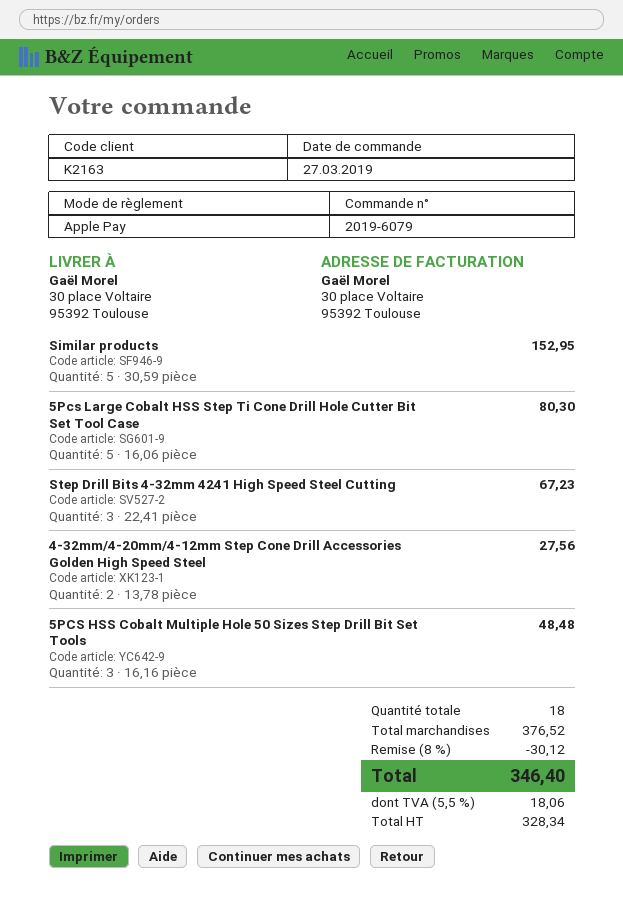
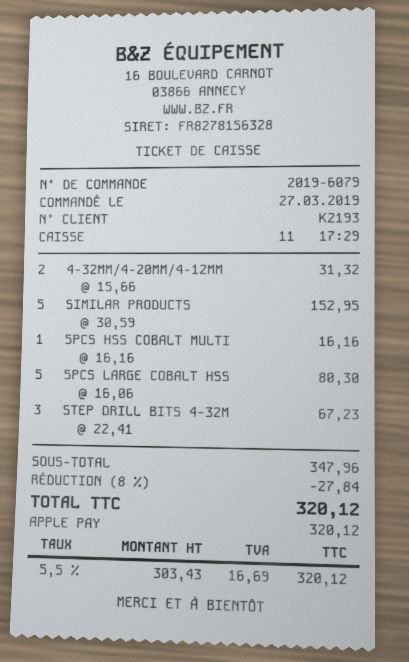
customer number: K2163 -> K2193
4-32mm/4-20mm/4-12mm Step Cone Drill Accessories Golden High Speed Steel: 2 x 13.78 = 27.56 -> 2 x 15.66 = 31.32
5PCS HSS Cobalt Multiple Hole 50 Sizes Step Drill Bit Set Tools: 3 x 16.16 = 48.48 -> 1 x 16.16 = 16.16
subtotal: 376.52 -> 347.96
discount: 8% = 30.12 -> 8% = 27.84
net: 328.34 -> 303.43
tax: 5.5% = 18.06 -> 5.5% = 16.69
total: 346.40 -> 320.12

